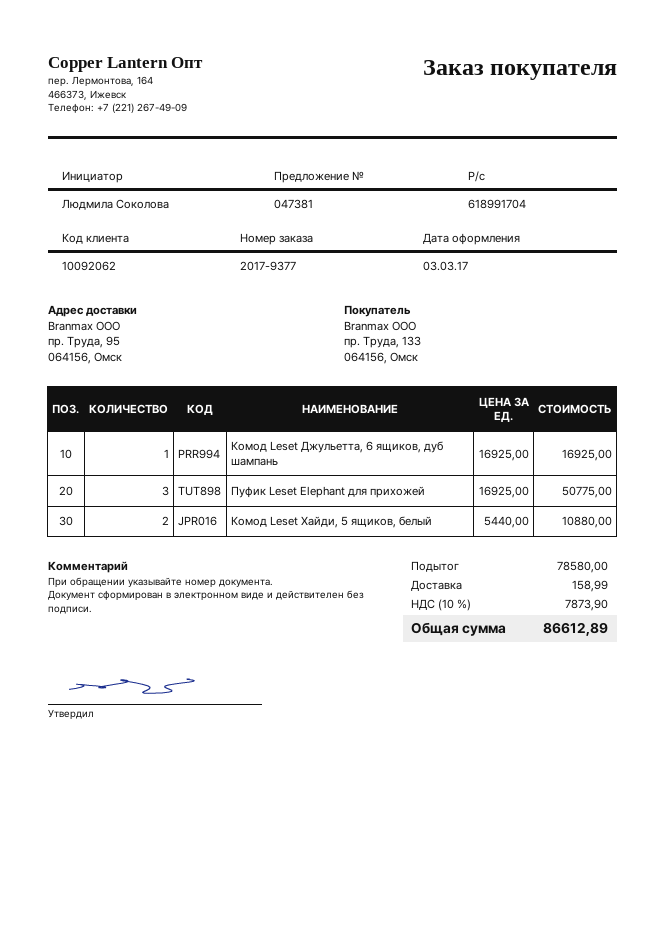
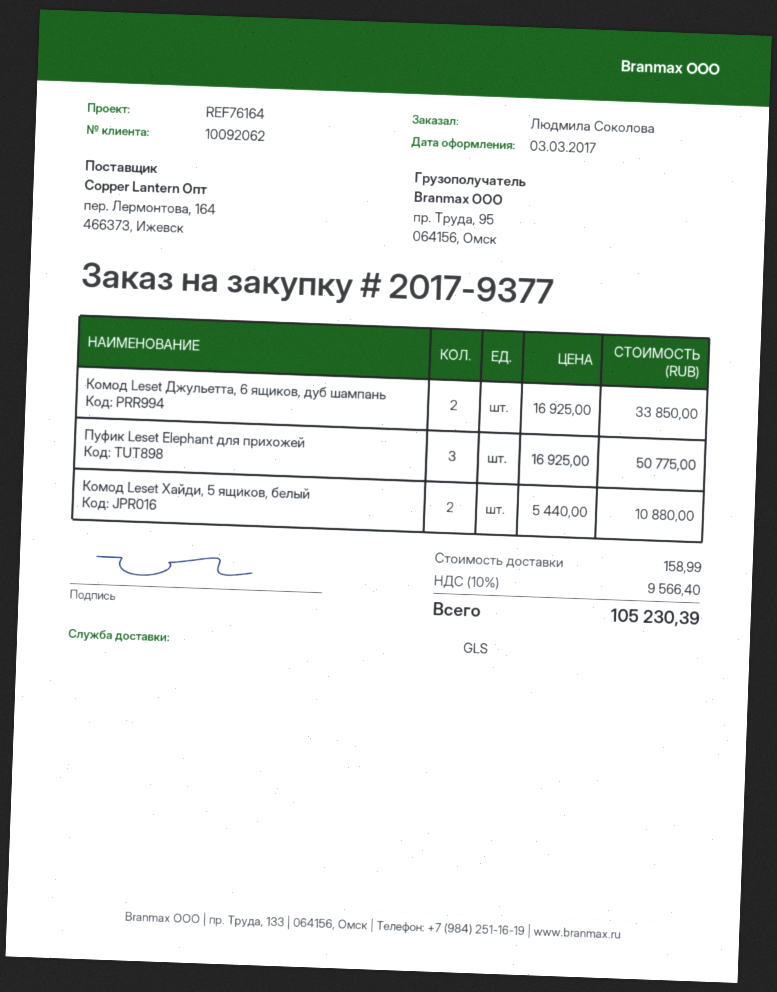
Комод Leset Джульетта, 6 ящиков, дуб шампань: 1 x 16925.00 = 16925.00 -> 2 x 16925.00 = 33850.00
tax: 10% = 7873.90 -> 10% = 9566.40
total: 86612.89 -> 105230.39

